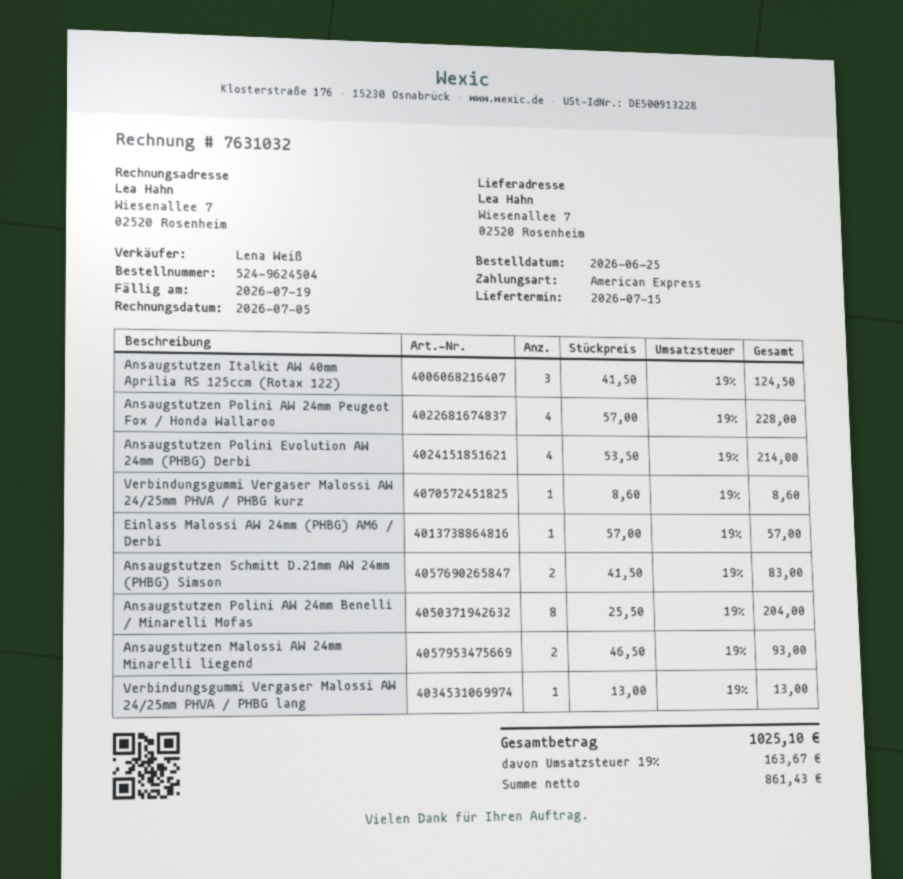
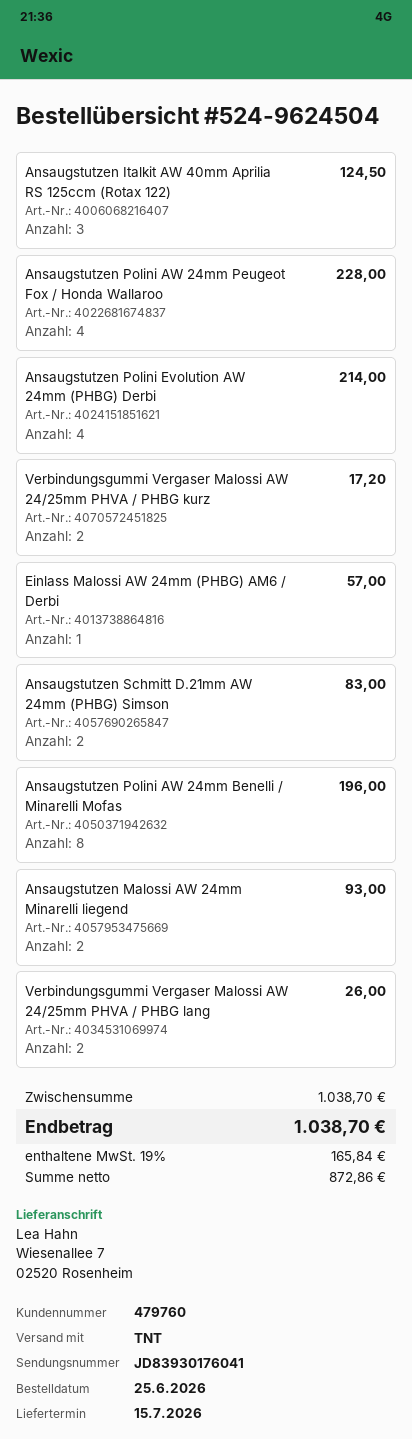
Verbindungsgummi Vergaser Malossi AW 24/25mm PHVA / PHBG kurz: 1 for 8.60 -> 2 for 17.20
Ansaugstutzen Polini AW 24mm Benelli / Minarelli Mofas: 8 for 204.00 -> 8 for 196.00
Verbindungsgummi Vergaser Malossi AW 24/25mm PHVA / PHBG lang: 1 for 13.00 -> 2 for 26.00
net: 861.43 -> 872.86
tax: 19% = 163.67 -> 19% = 165.84
total: 1025.10 -> 1038.70

